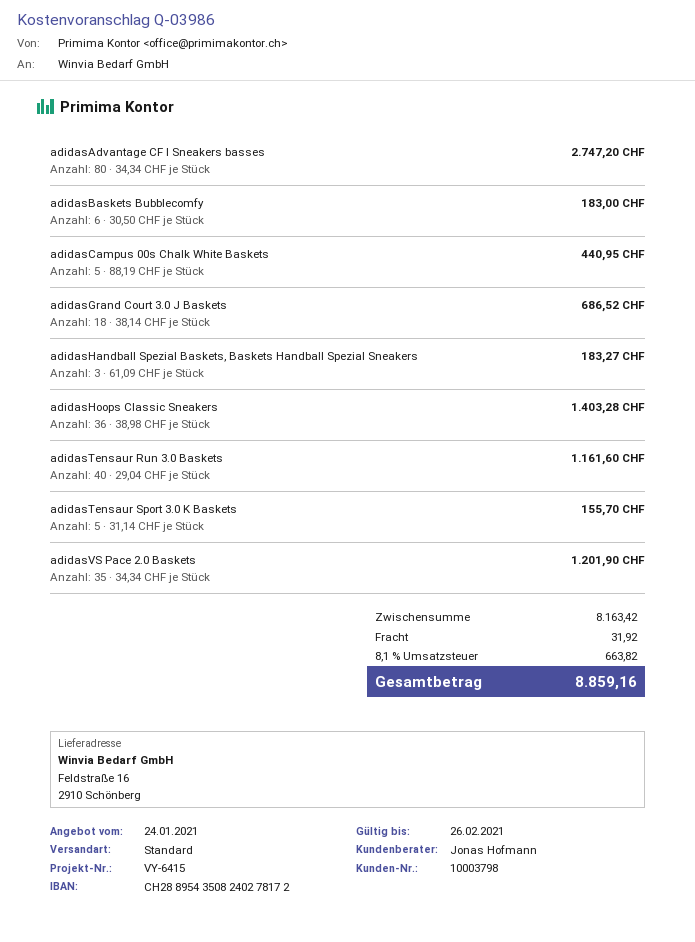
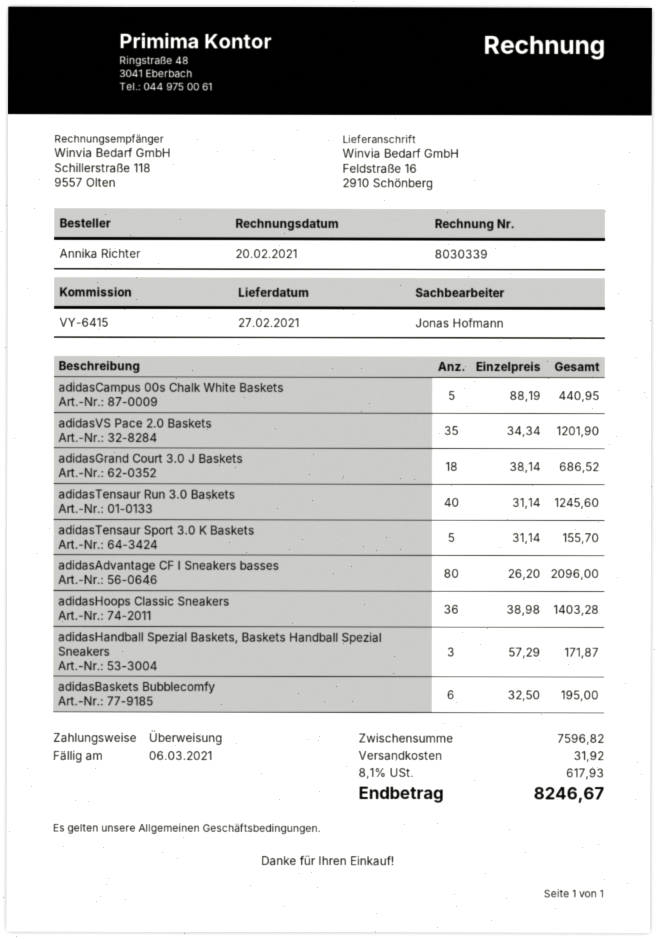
adidasAdvantage CF I Sneakers basses: 80 x 34.34 = 2747.20 -> 80 x 26.20 = 2096.00
adidasBaskets Bubblecomfy: 6 x 30.50 = 183.00 -> 6 x 32.50 = 195.00
adidasHandball Spezial Baskets, Baskets Handball Spezial Sneakers: 3 x 61.09 = 183.27 -> 3 x 57.29 = 171.87
adidasTensaur Run 3.0 Baskets: 40 x 29.04 = 1161.60 -> 40 x 31.14 = 1245.60
subtotal: 8163.42 -> 7596.82
tax: 8.1% = 663.82 -> 8.1% = 617.93
total: 8859.16 -> 8246.67

